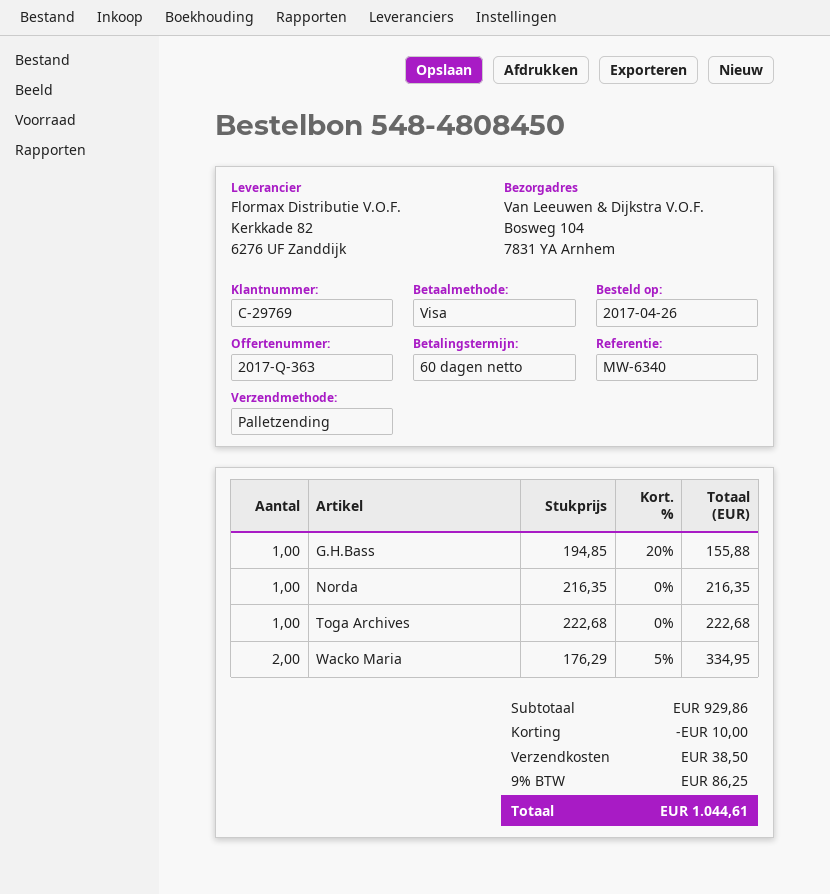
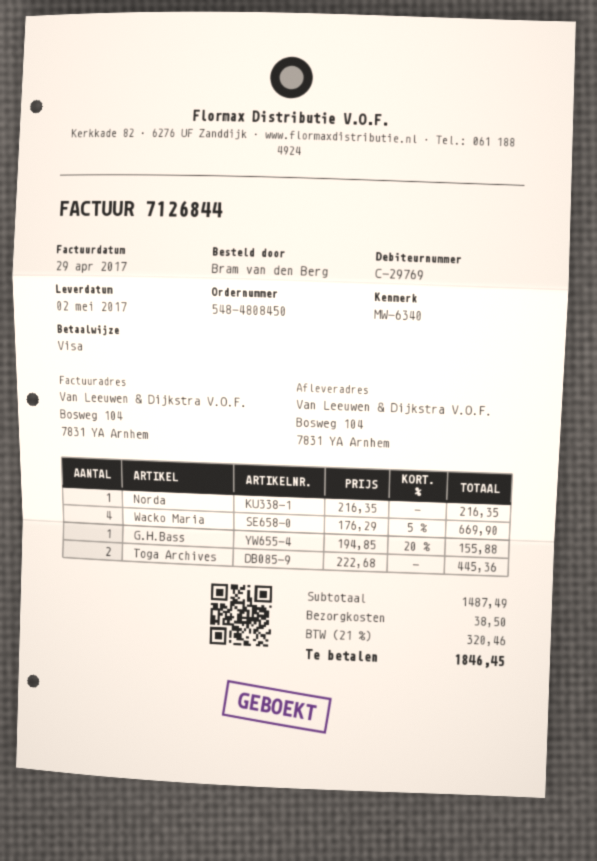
Toga Archives: 1 x 222.68 = 222.68 -> 2 x 222.68 = 445.36
Wacko Maria: 2 x 176.29 - 5% = 334.95 -> 4 x 176.29 - 5% = 669.90
subtotal: 929.86 -> 1487.49
discount: 10.00 -> none
tax: 9% = 86.25 -> 21% = 320.46
total: 1044.61 -> 1846.45

